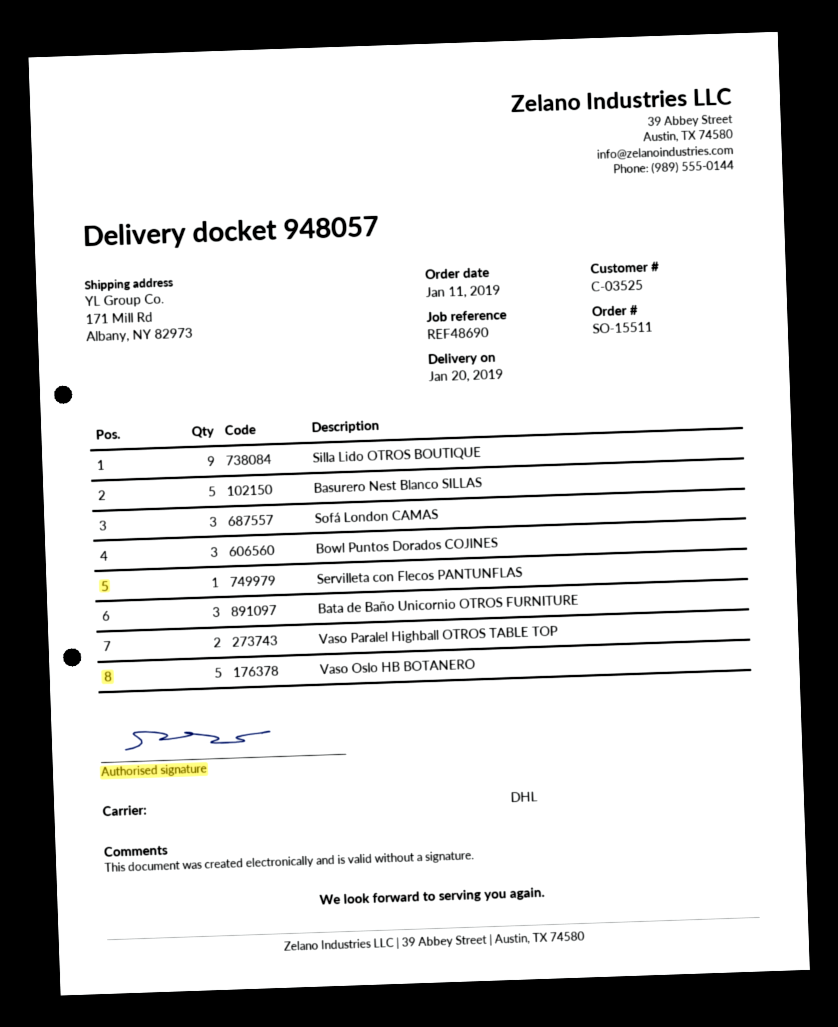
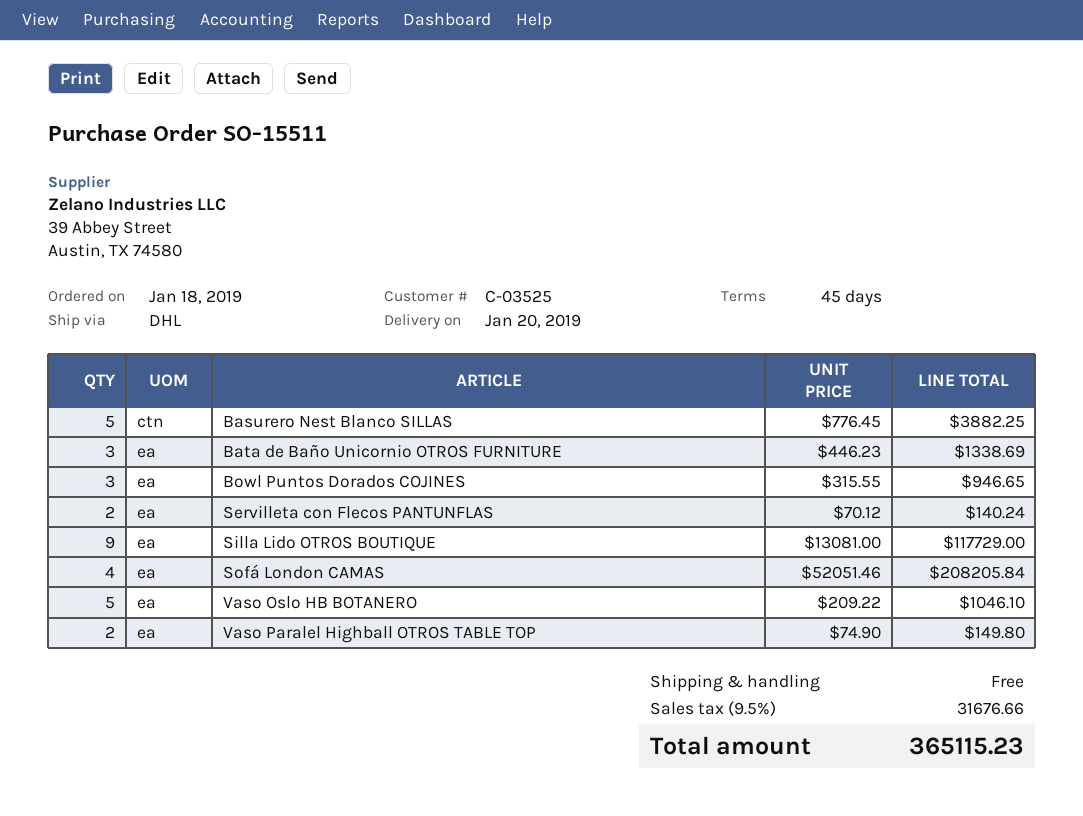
order date: 2019-01-11 -> 2019-01-18
Sofá London CAMAS: 3 -> 4
Servilleta con Flecos PANTUNFLAS: 1 -> 2

